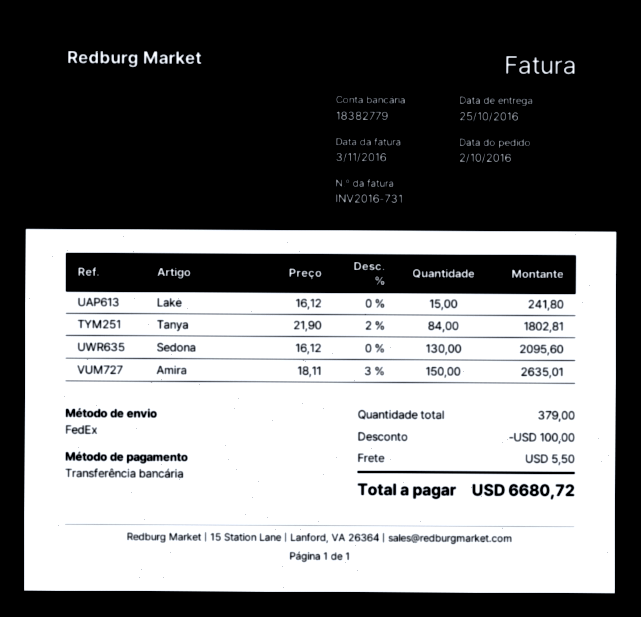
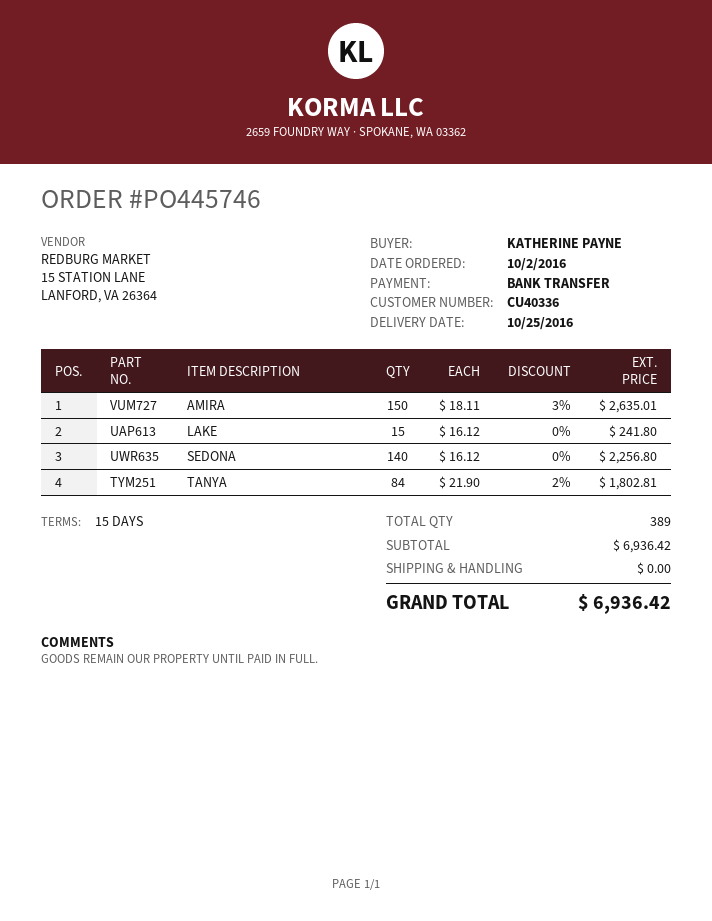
Sedona: 130 x 16.12 = 2095.60 -> 140 x 16.12 = 2256.80
total quantity: 379 -> 389
discount: 100.00 -> none
shipping: 5.50 -> 0.00
total: 6680.72 -> 6936.42

